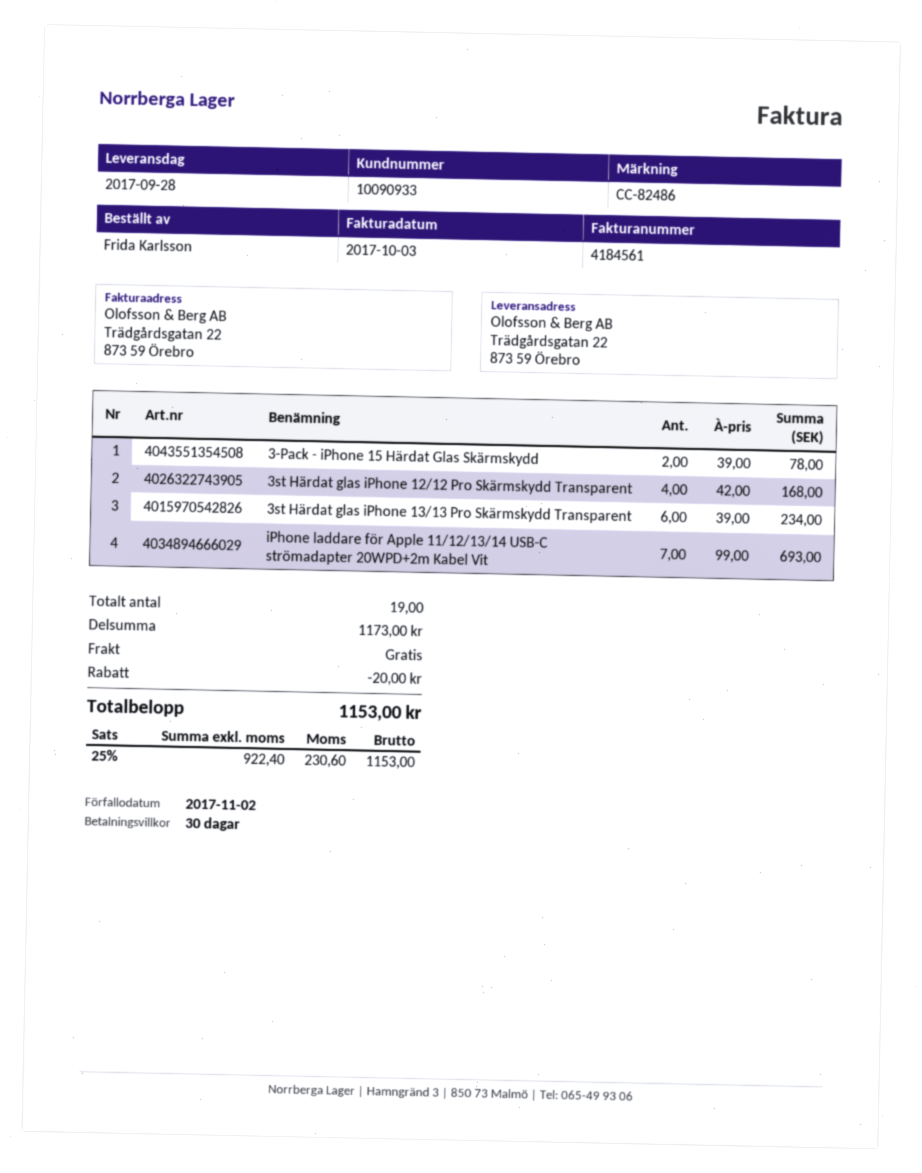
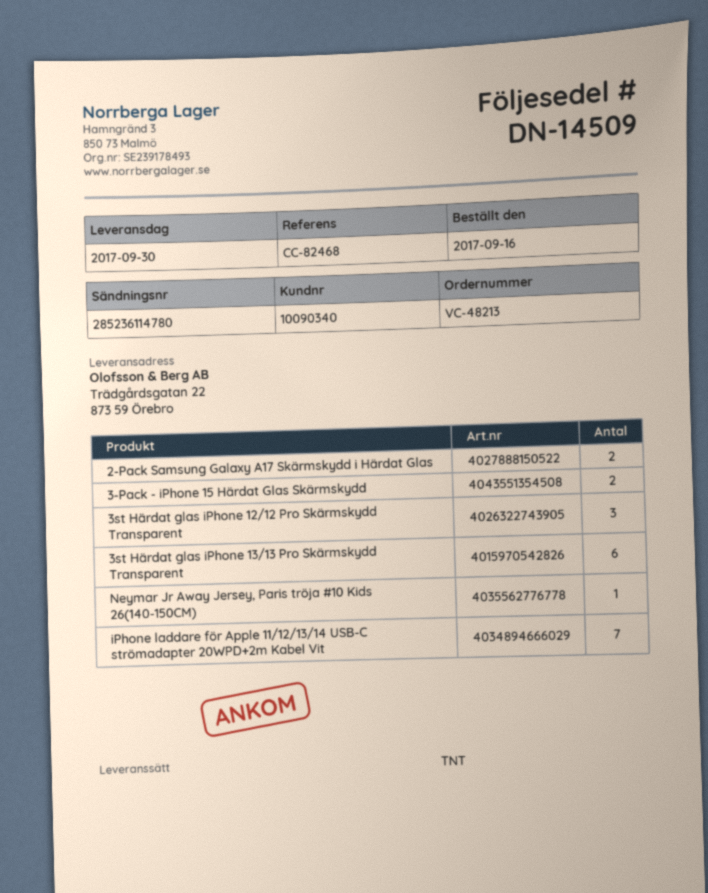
delivery date: 2017-09-28 -> 2017-09-30
customer number: 10090933 -> 10090340
reference: CC-82486 -> CC-82468
3st Härdat glas iPhone 12/12 Pro Skärmskydd Transparent: 4 -> 3
2-Pack Samsung Galaxy A17 Skärmskydd i Härdat Glas: none -> 2
Neymar Jr Away Jersey, Paris tröja #10 Kids 26(140-150CM): none -> 1

